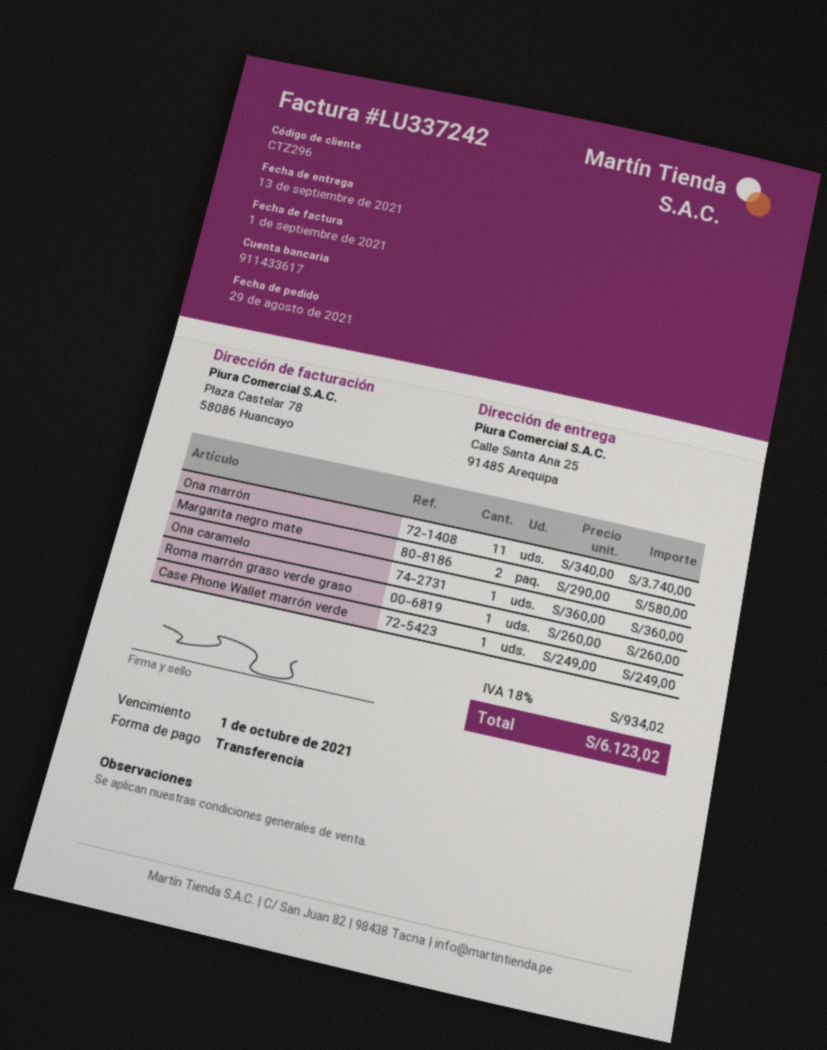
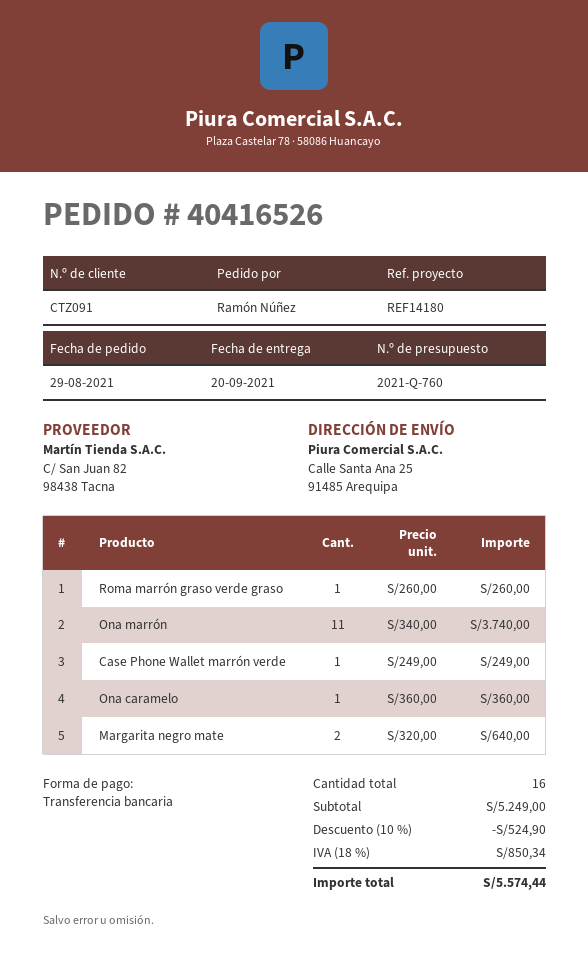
delivery date: 2021-09-13 -> 2021-09-20
customer number: CTZ296 -> CTZ091
Margarita negro mate: 2 x 290.00 = 580.00 -> 2 x 320.00 = 640.00
discount: none -> 10% = 524.90
tax: 18% = 934.02 -> 18% = 850.34
total: 6123.02 -> 5574.44

